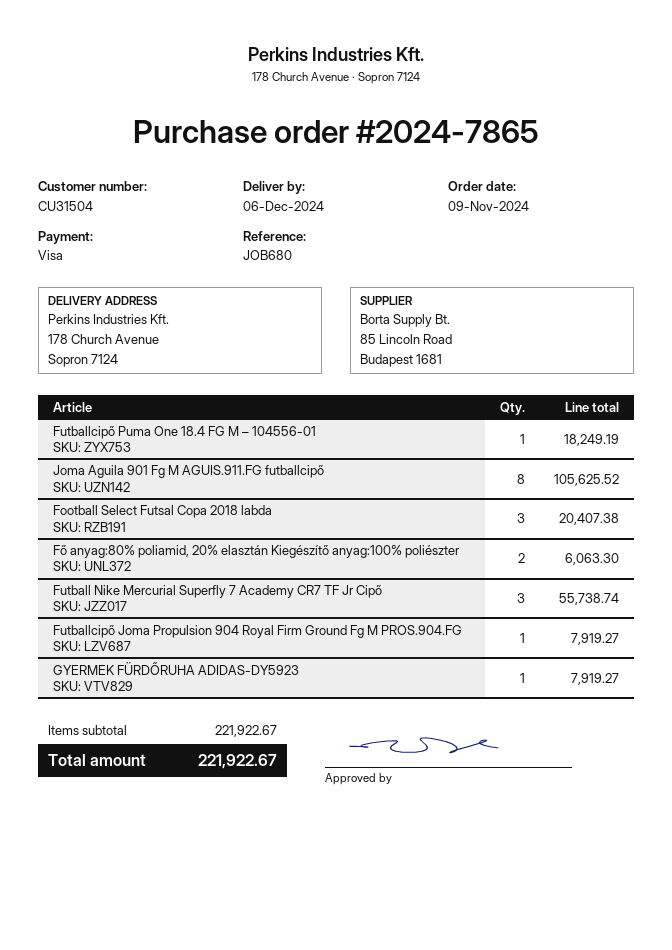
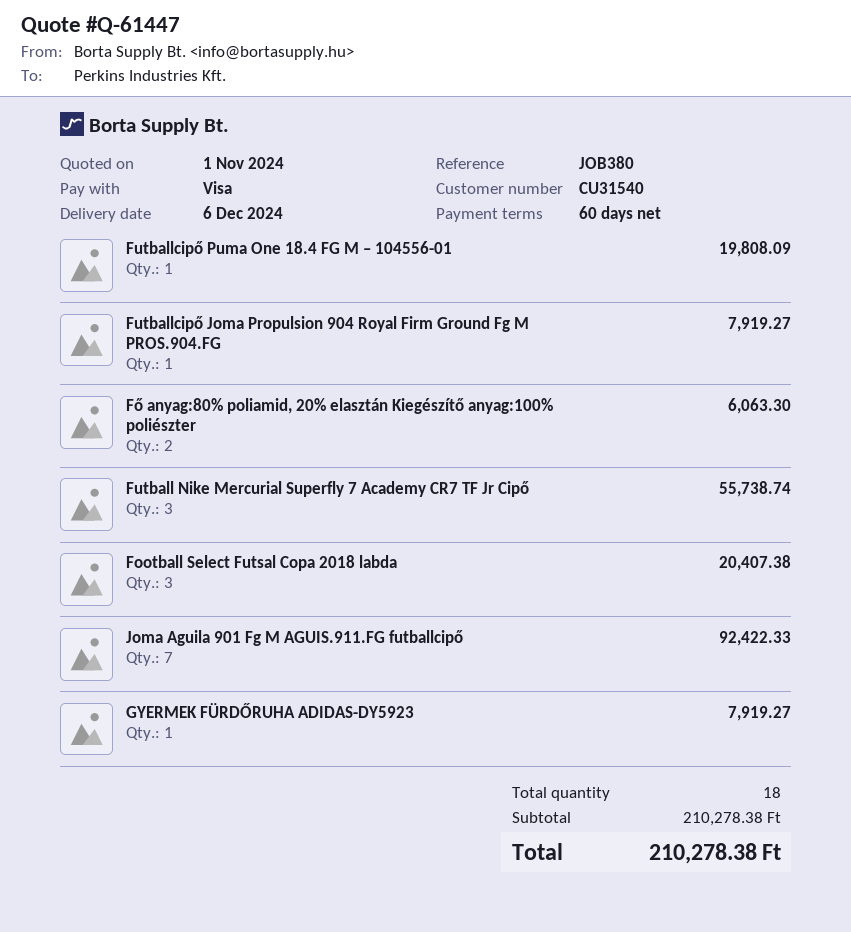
customer number: CU31504 -> CU31540
reference: JOB680 -> JOB380
Futballcipő Puma One 18.4 FG M – 104556-01: 1 for 18249.19 -> 1 for 19808.09
Joma Aguila 901 Fg M AGUIS.911.FG futballcipő: 8 for 105625.52 -> 7 for 92422.33
subtotal: 221922.67 -> 210278.38
total: 221922.67 -> 210278.38

